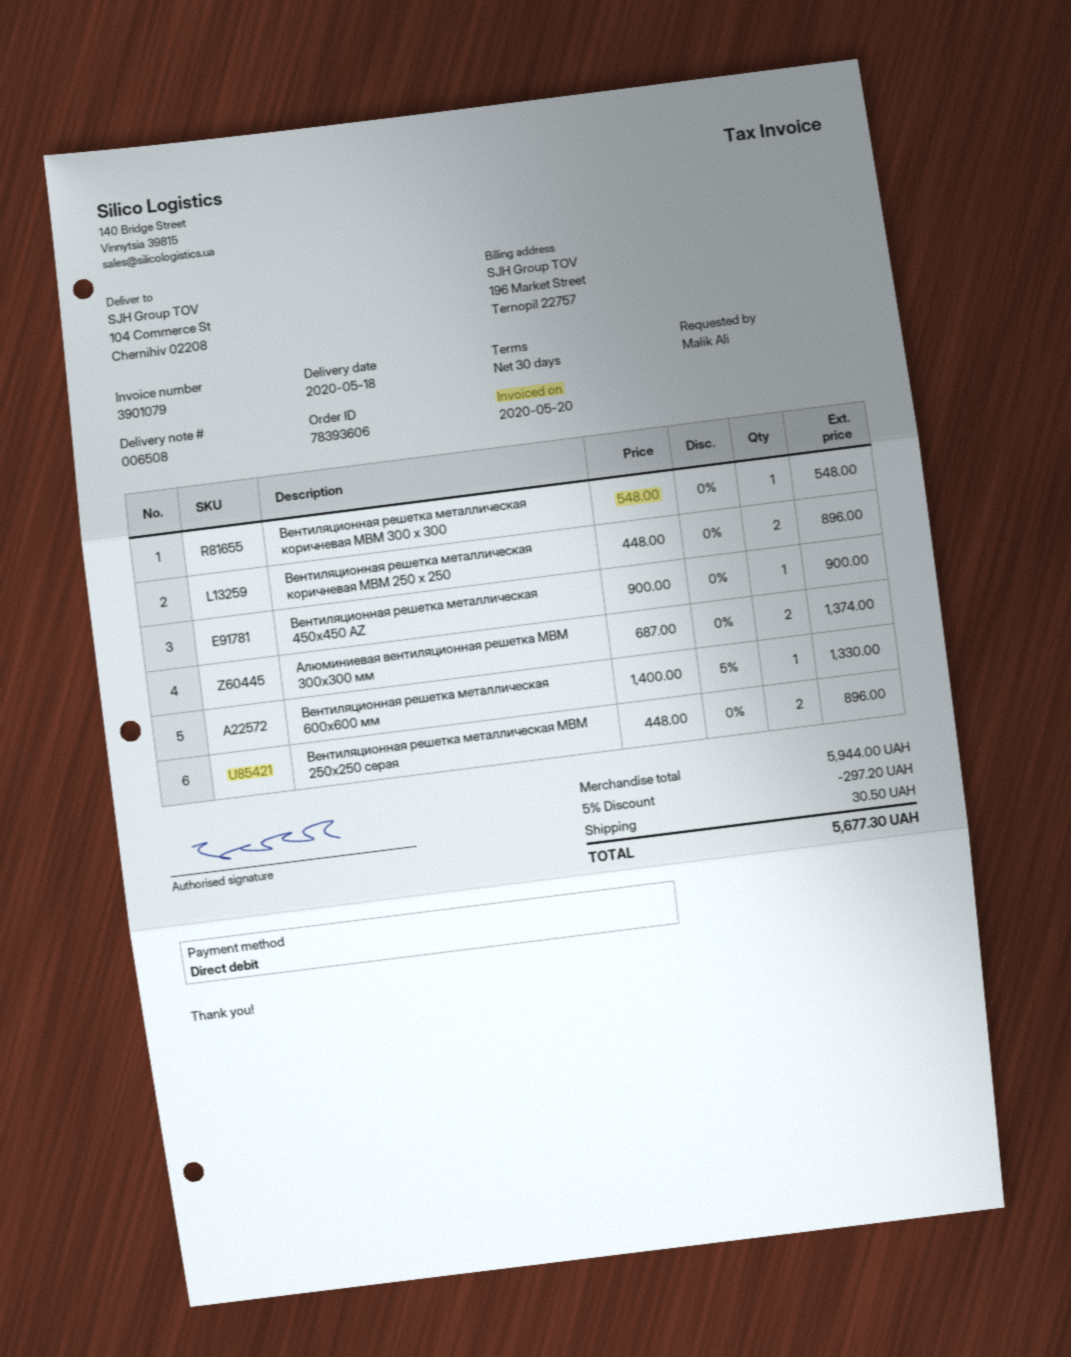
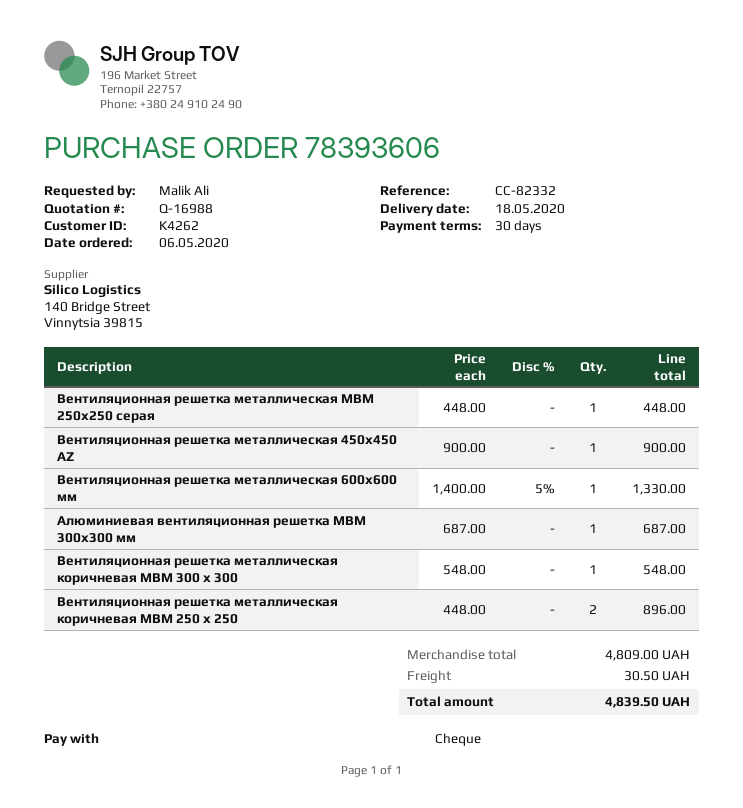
payment method: direct debit -> cheque
Алюминиевая вентиляционная решетка МВМ 300х300 мм: 2 x 687.00 = 1374.00 -> 1 x 687.00 = 687.00
Вентиляционная решетка металлическая МВМ 250х250 серая: 2 x 448.00 = 896.00 -> 1 x 448.00 = 448.00
subtotal: 5944.00 -> 4809.00
discount: 5% = 297.20 -> none
total: 5677.30 -> 4839.50

